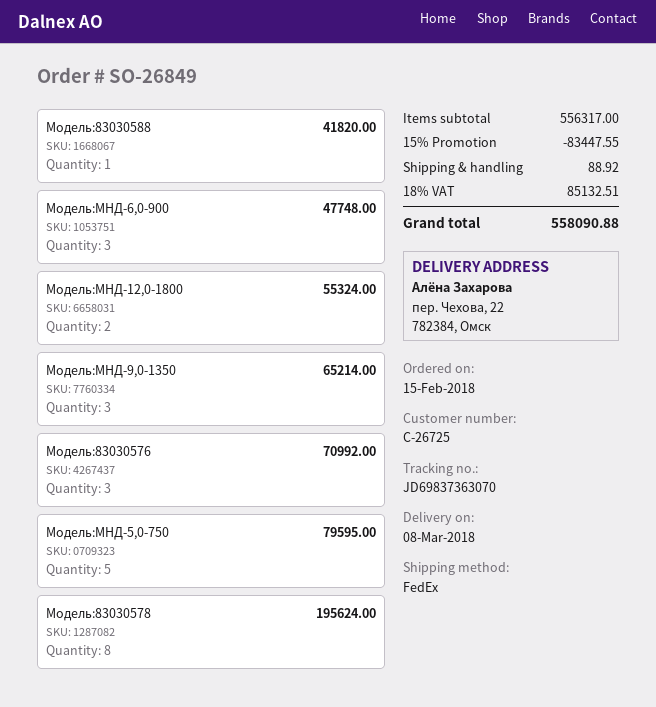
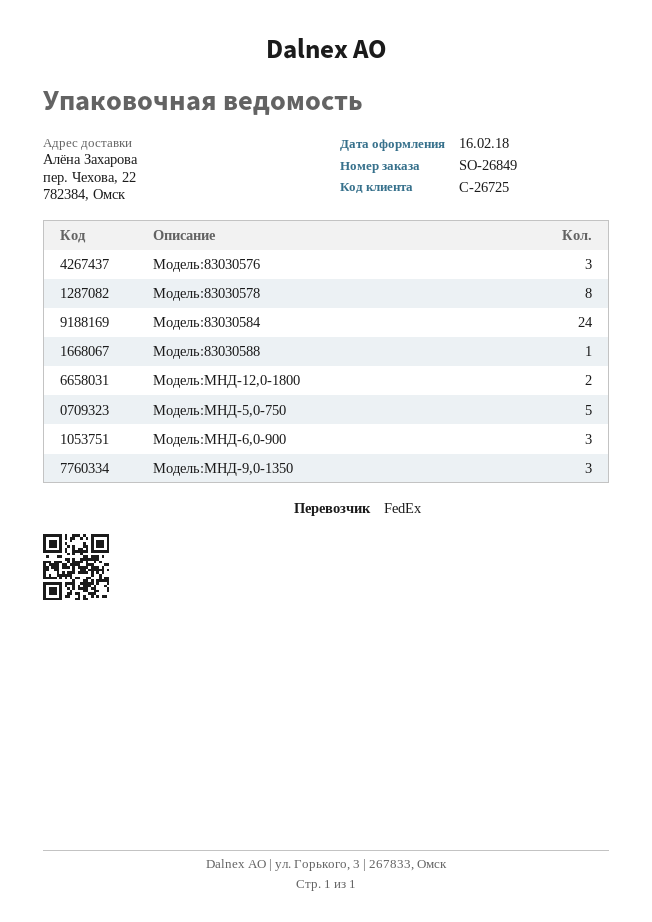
order date: 2018-02-15 -> 2018-02-16
Модель:83030584: none -> 24

